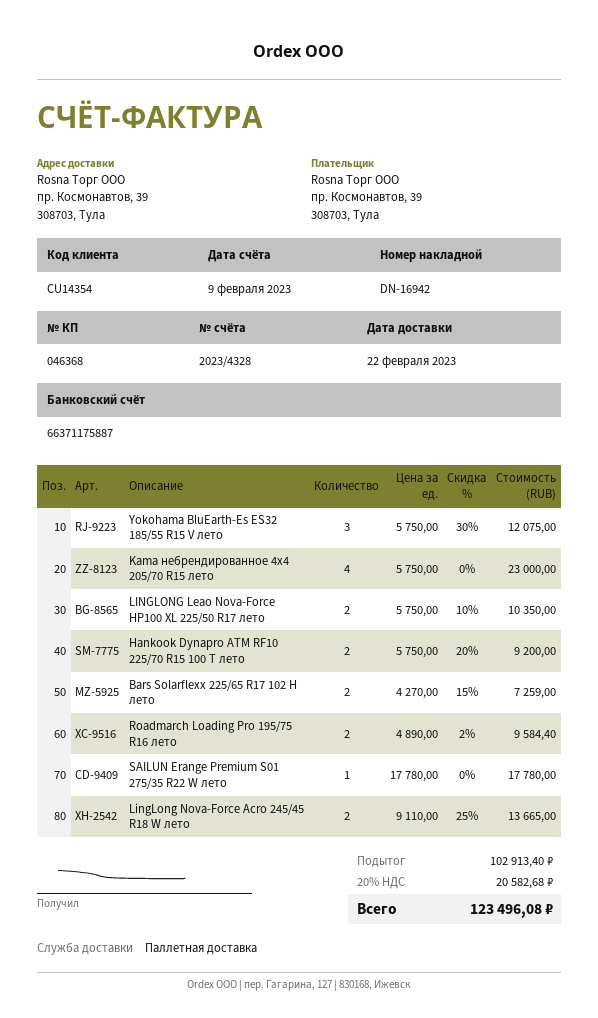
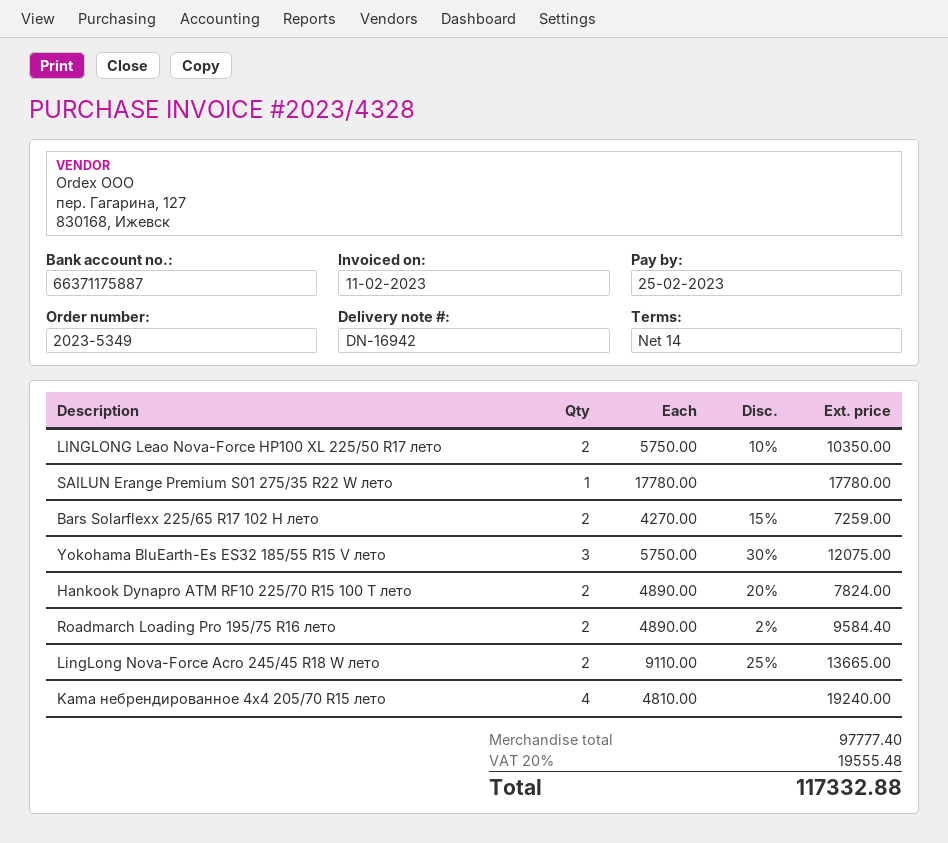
invoice date: 2023-02-09 -> 2023-02-11
Kama небрендированное 4х4 205/70 R15 лето: 4 x 5750.00 = 23000.00 -> 4 x 4810.00 = 19240.00
Hankook Dynapro ATM RF10 225/70 R15 100 T лето: 2 x 5750.00 - 20% = 9200.00 -> 2 x 4890.00 - 20% = 7824.00
subtotal: 102913.40 -> 97777.40
tax: 20% = 20582.68 -> 20% = 19555.48
total: 123496.08 -> 117332.88

